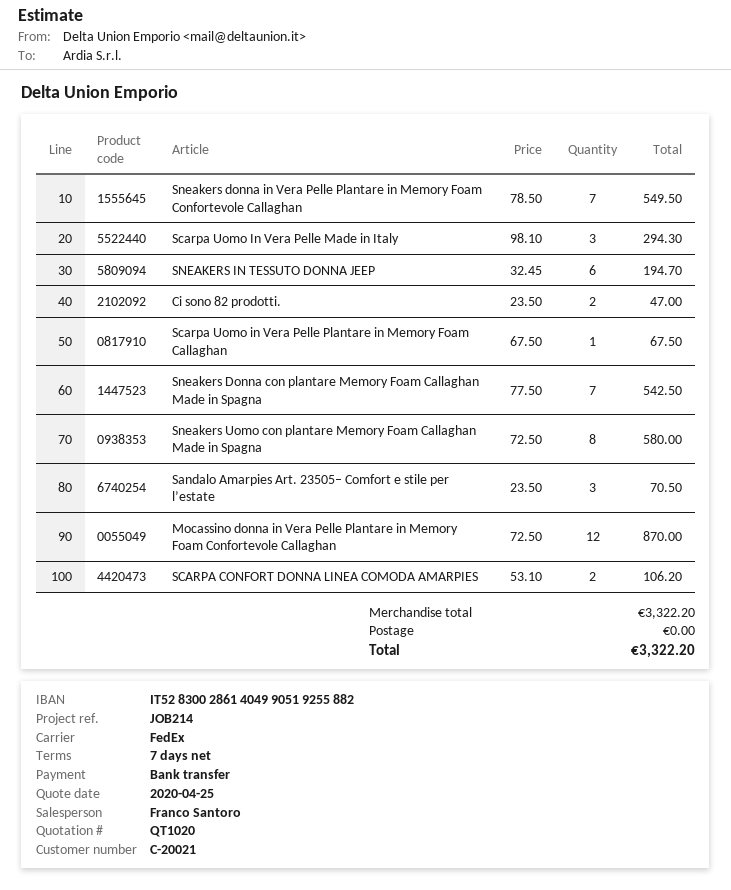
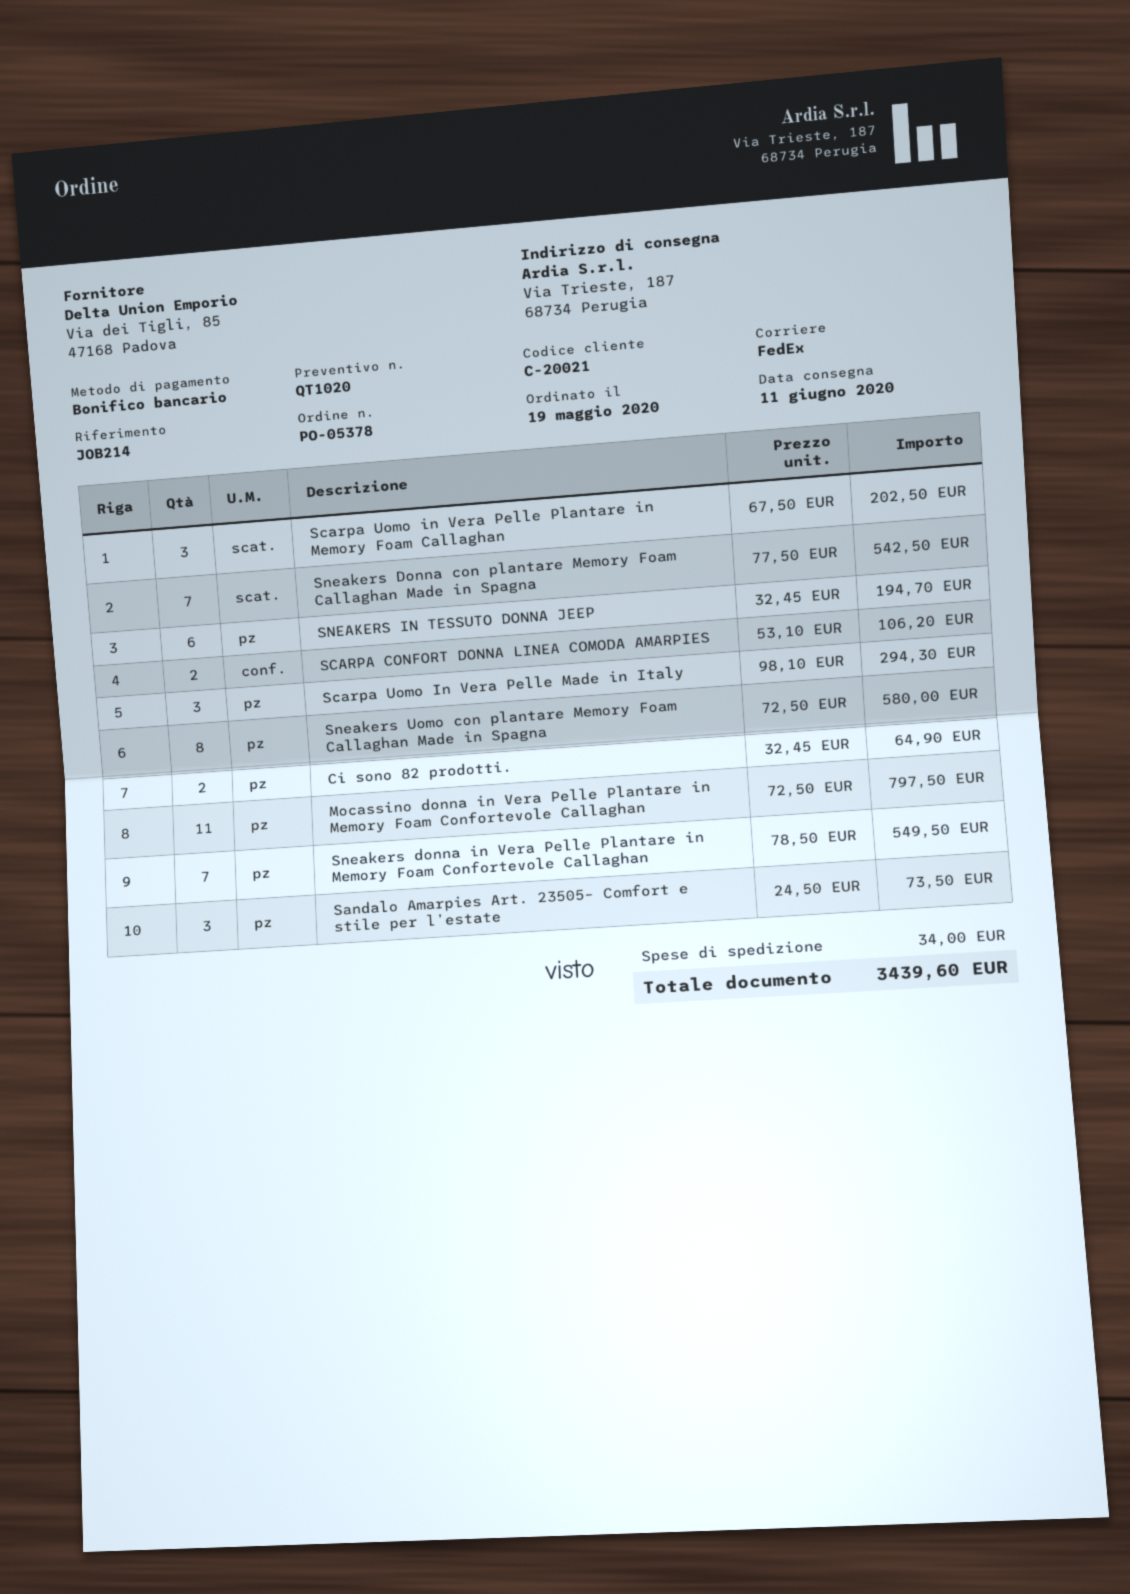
Ci sono 82 prodotti.: 2 x 23.50 = 47.00 -> 2 x 32.45 = 64.90
Scarpa Uomo in Vera Pelle Plantare in Memory Foam Callaghan: 1 x 67.50 = 67.50 -> 3 x 67.50 = 202.50
Sandalo Amarpies Art. 23505– Comfort e stile per l’estate: 3 x 23.50 = 70.50 -> 3 x 24.50 = 73.50
Mocassino donna in Vera Pelle Plantare in Memory Foam Confortevole Callaghan: 12 x 72.50 = 870.00 -> 11 x 72.50 = 797.50
shipping: 0.00 -> 34.00
total: 3322.20 -> 3439.60

